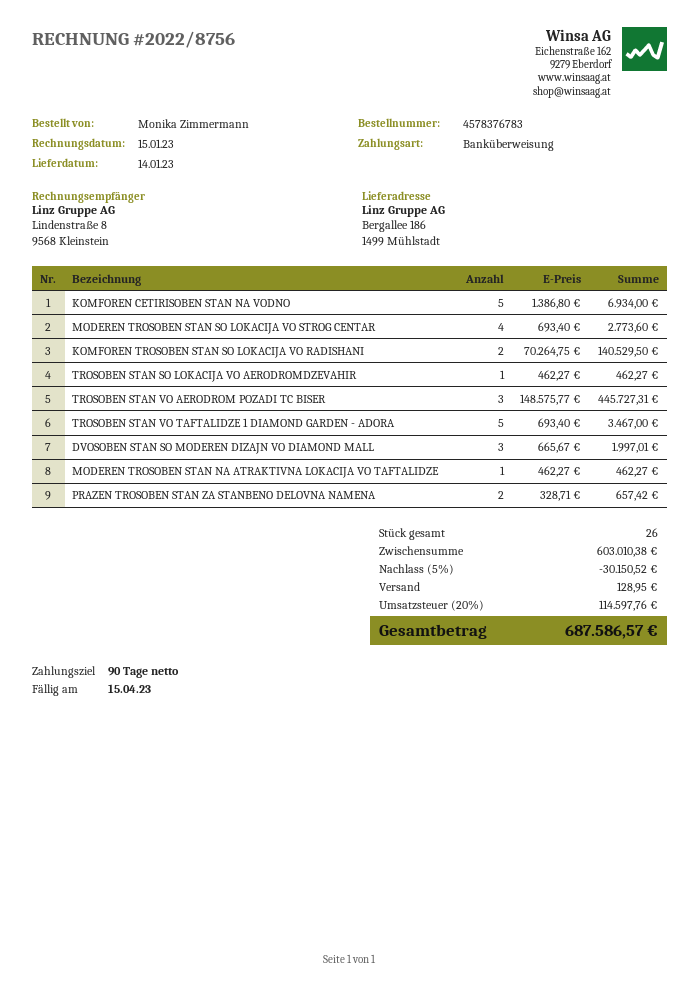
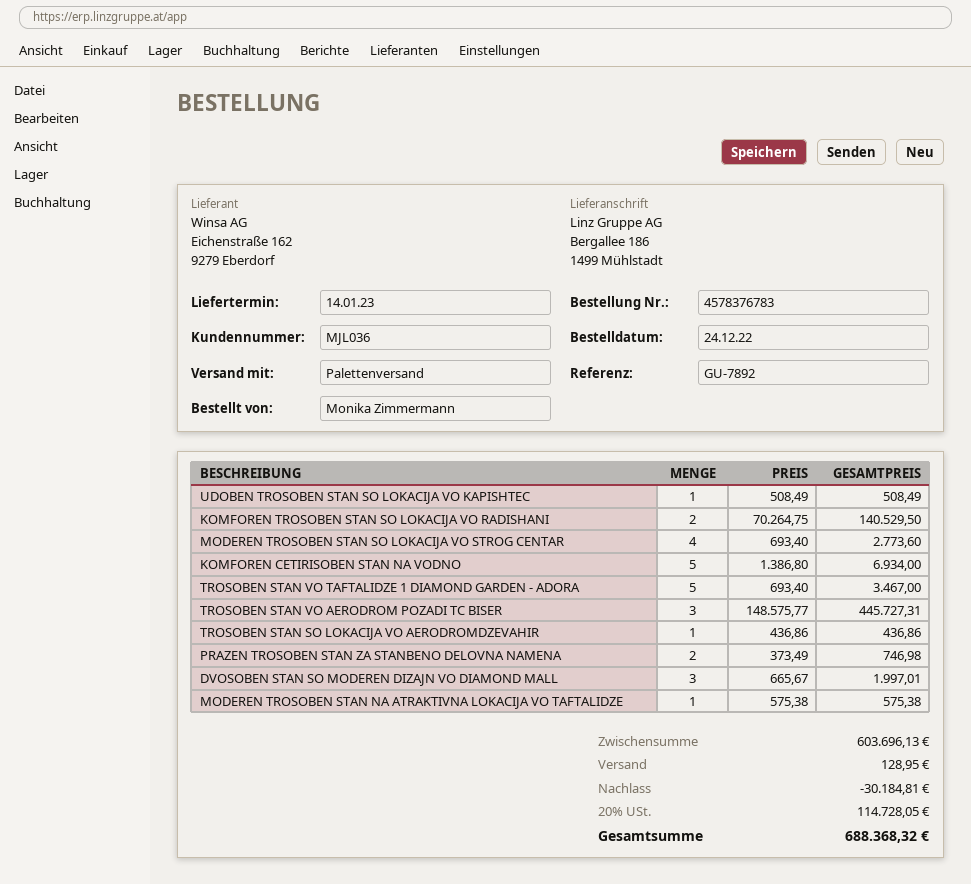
TROSOBEN STAN SO LOKACIJA VO AERODROMDZEVAHIR: 1 x 462.27 = 462.27 -> 1 x 436.86 = 436.86
MODEREN TROSOBEN STAN NA ATRAKTIVNA LOKACIJA VO TAFTALIDZE: 1 x 462.27 = 462.27 -> 1 x 575.38 = 575.38
PRAZEN TROSOBEN STAN ZA STANBENO DELOVNA NAMENA: 2 x 328.71 = 657.42 -> 2 x 373.49 = 746.98
UDOBEN TROSOBEN STAN SO LOKACIJA VO KAPISHTEC: none -> 1 x 508.49 = 508.49
subtotal: 603010.38 -> 603696.13
discount: 30150.52 -> 30184.81
tax: 20% = 114597.76 -> 20% = 114728.05
total: 687586.57 -> 688368.32

